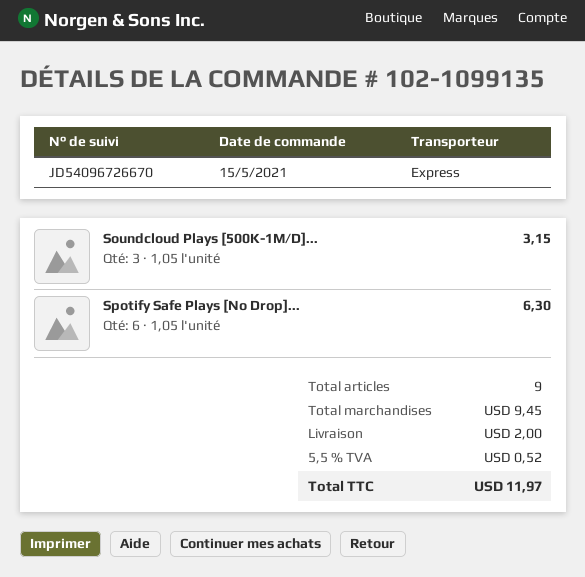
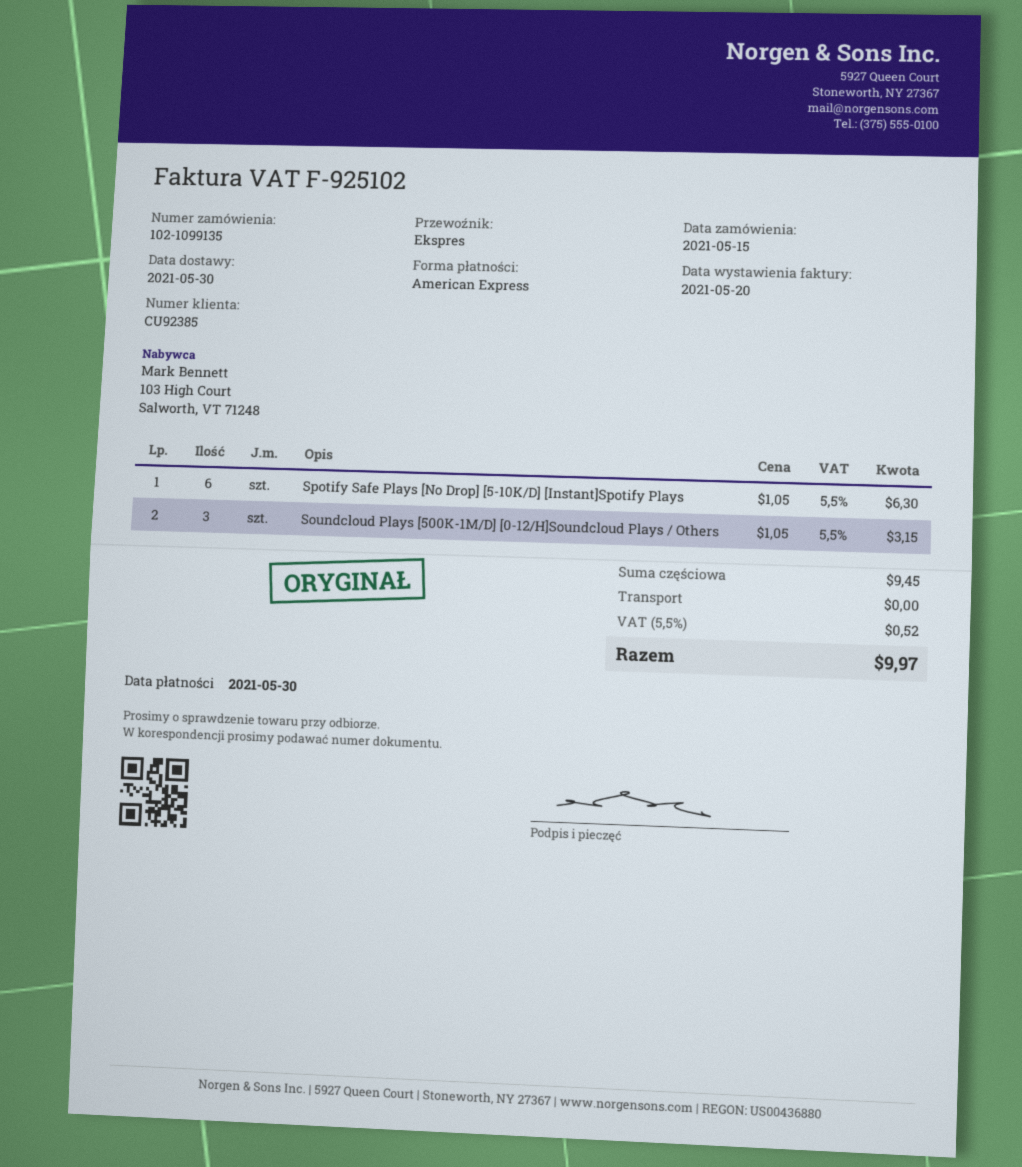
shipping: 2.00 -> 0.00
total: 11.97 -> 9.97

